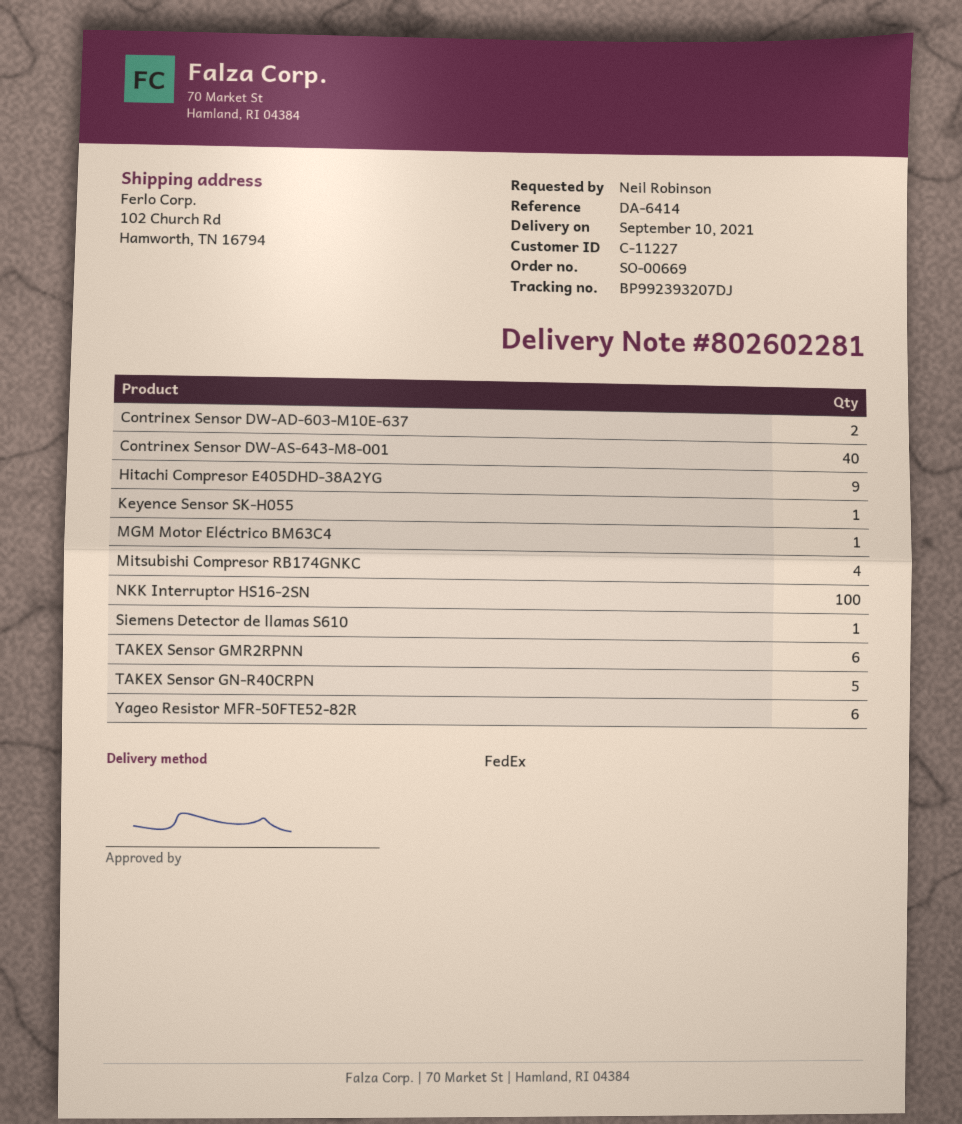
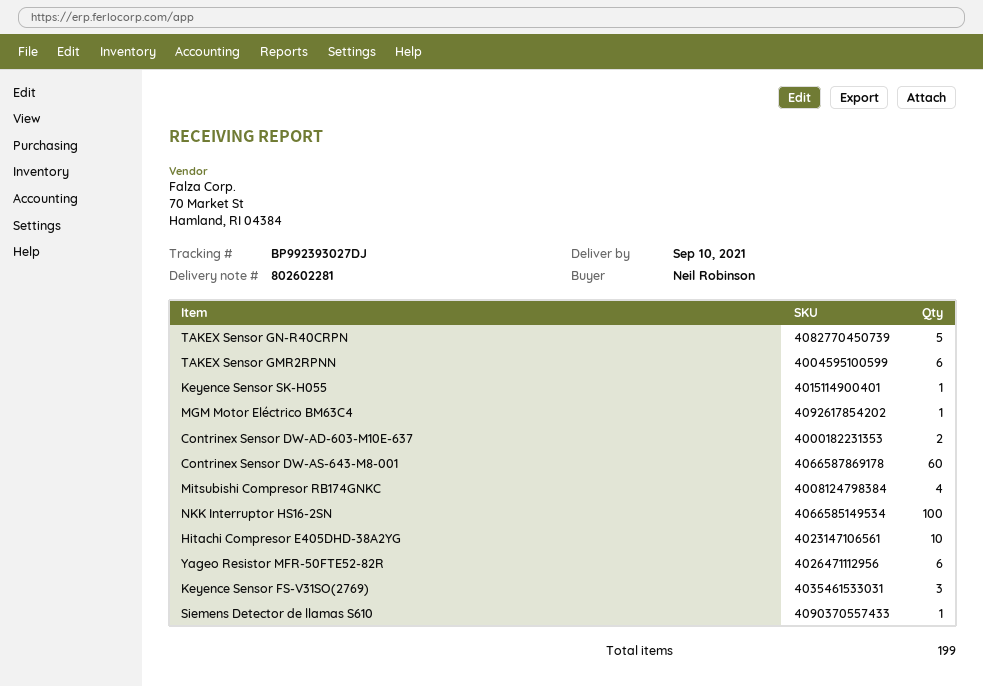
tracking number: BP992393207DJ -> BP992393027DJ
Contrinex Sensor DW-AS-643-M8-001: 40 -> 60
Hitachi Compresor E405DHD-38A2YG: 9 -> 10
Keyence Sensor FS-V31SO(2769): none -> 3

